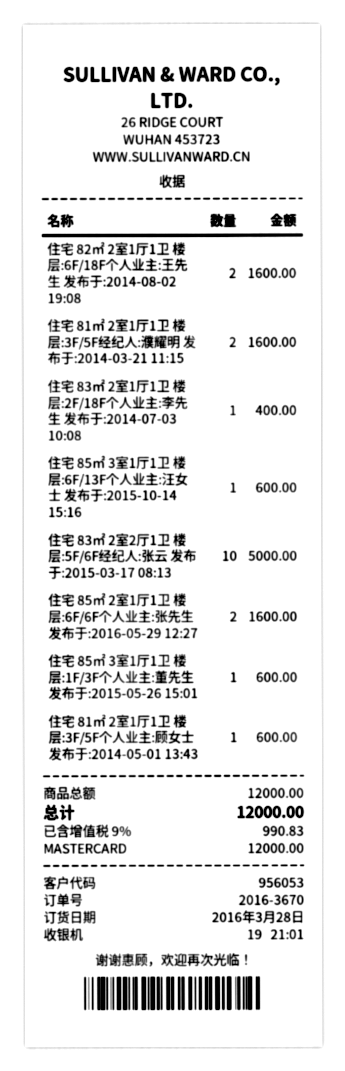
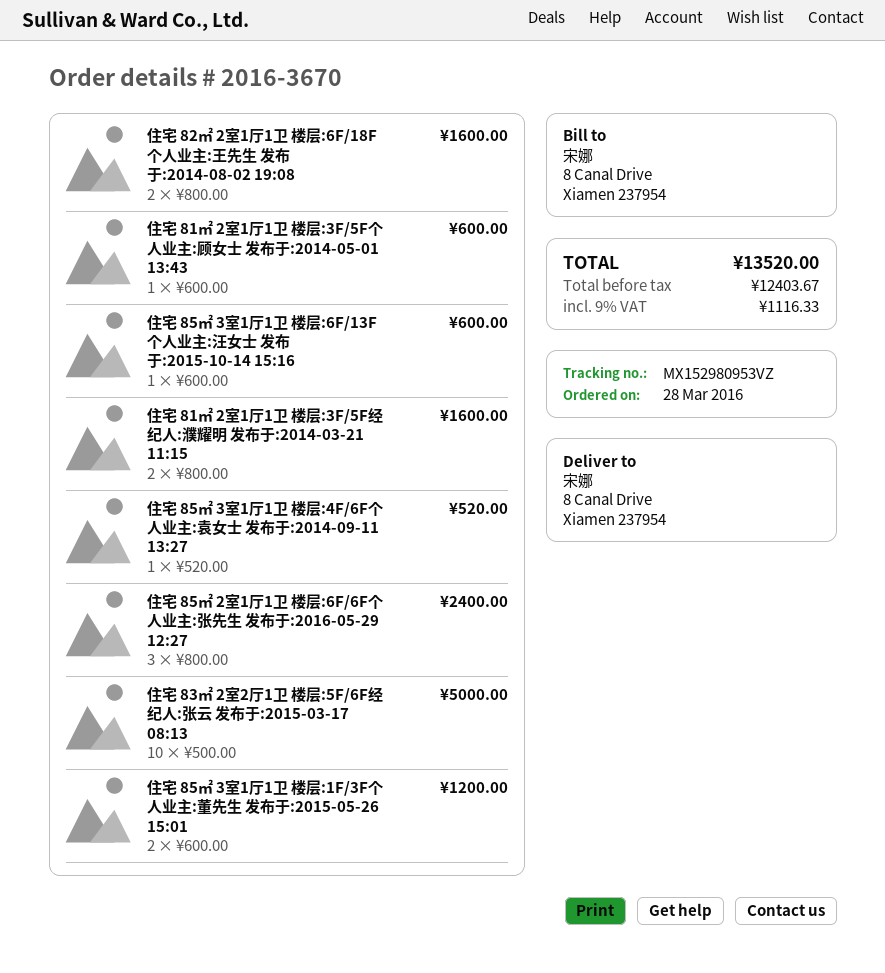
住宅 83㎡ 2室1厅1卫 楼层:2F/18F个人业主:李先生 发布于:2014-07-03 10:08: 1 for 400.00 -> none
住宅 85㎡ 2室1厅1卫 楼层:6F/6F个人业主:张先生 发布于:2016-05-29 12:27: 2 for 1600.00 -> 3 for 2400.00
住宅 85㎡ 3室1厅1卫 楼层:1F/3F个人业主:董先生 发布于:2015-05-26 15:01: 1 for 600.00 -> 2 for 1200.00
住宅 85㎡ 3室1厅1卫 楼层:4F/6F个人业主:袁女士 发布于:2014-09-11 13:27: none -> 1 for 520.00
tax: 9% = 990.83 -> 9% = 1116.33
total: 12000.00 -> 13520.00

